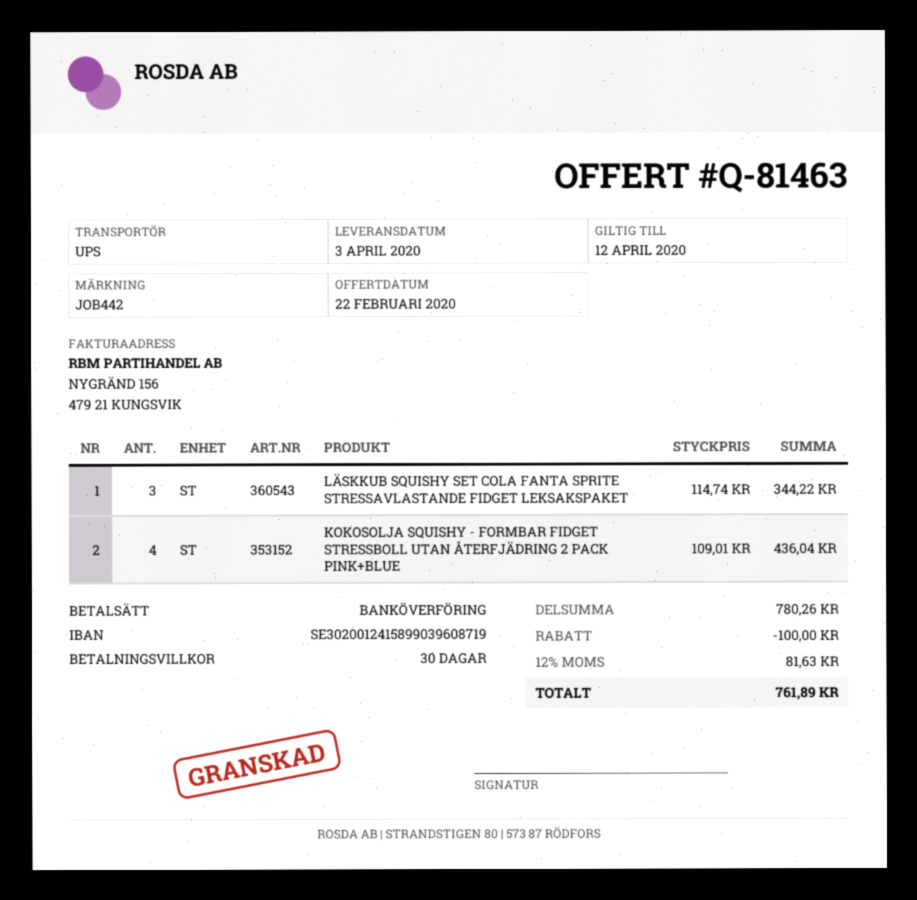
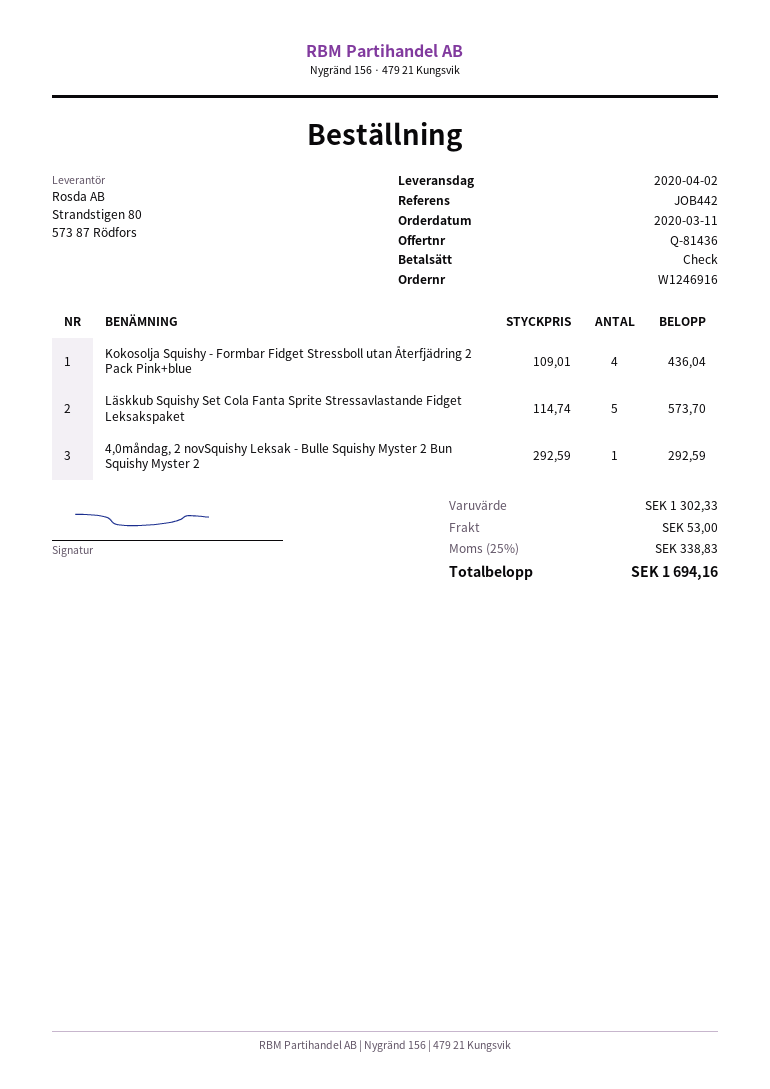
quote number: Q-81463 -> Q-81436
delivery date: 2020-04-03 -> 2020-04-02
payment method: bank transfer -> cheque
LÄSKKUB SQUISHY SET COLA FANTA SPRITE STRESSAVLASTANDE FIDGET LEKSAKSPAKET: 3 x 114.74 = 344.22 -> 5 x 114.74 = 573.70
4,0måndag, 2 novSquishy Leksak - Bulle Squishy Myster 2 Bun Squishy Myster 2: none -> 1 x 292.59 = 292.59
subtotal: 780.26 -> 1302.33
discount: 100.00 -> none
shipping: none -> 53.00
tax: 12% = 81.63 -> 25% = 338.83
total: 761.89 -> 1694.16

